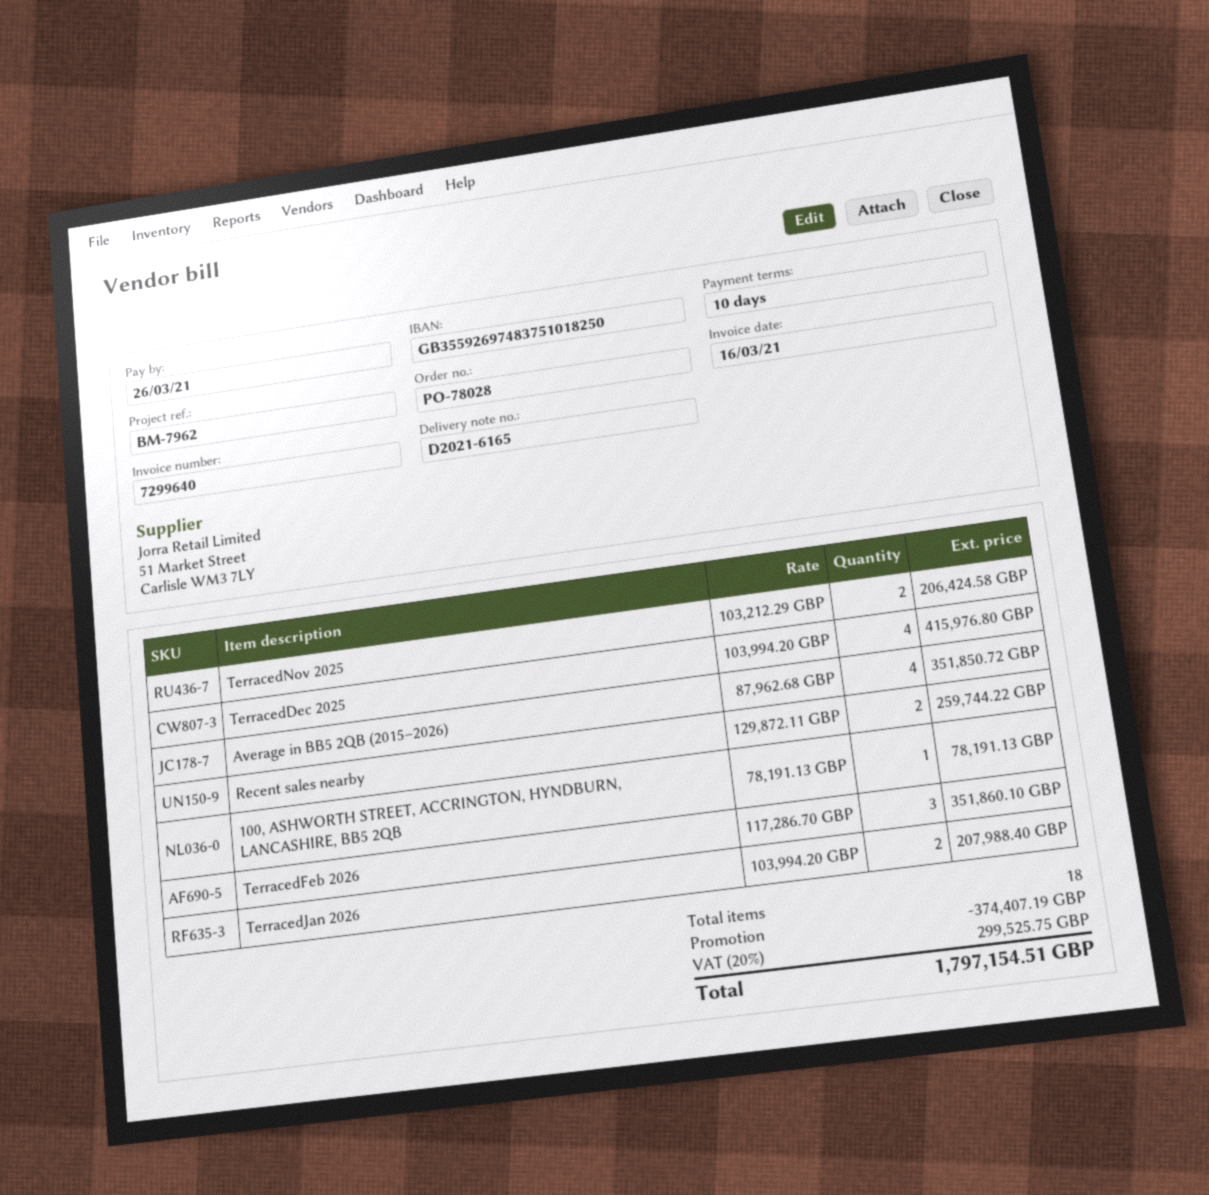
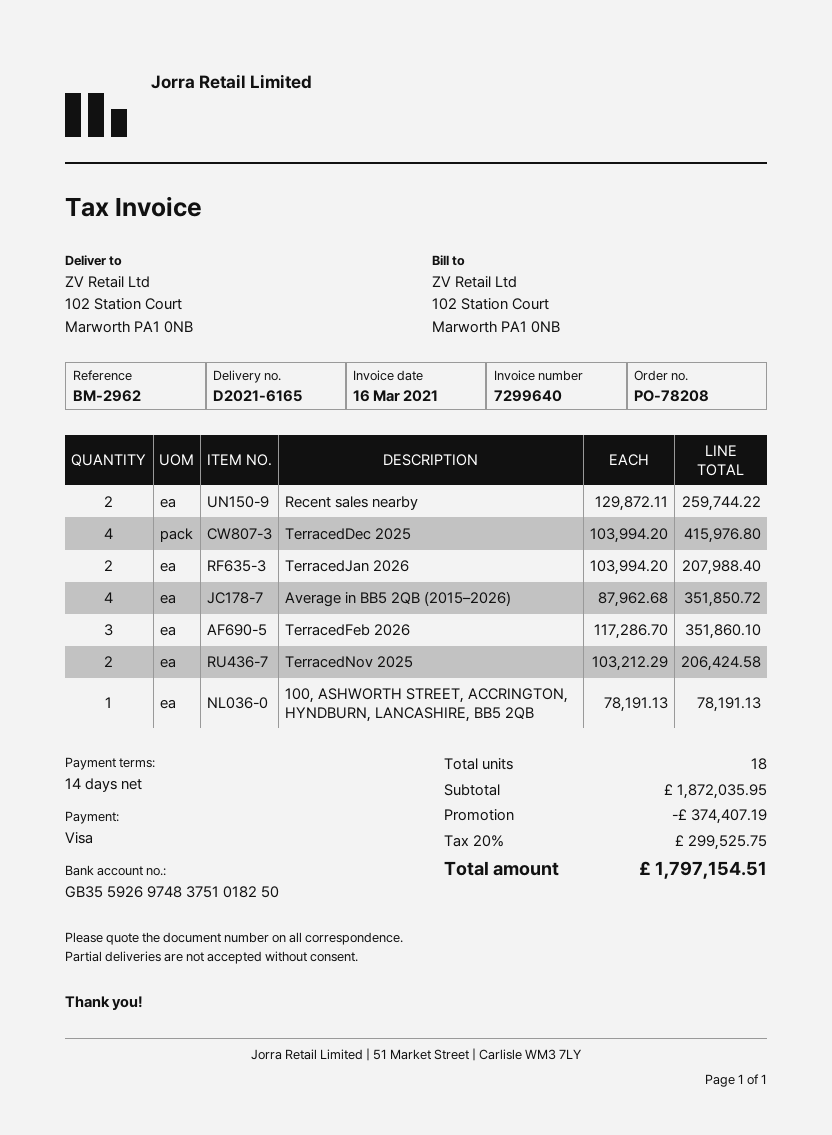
order number: PO-78028 -> PO-78208
payment terms: 10 days -> 14 days
reference: BM-7962 -> BM-2962

